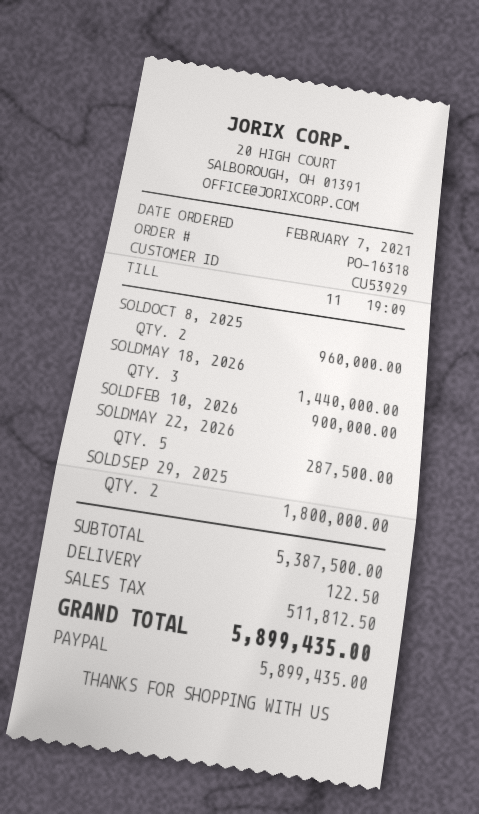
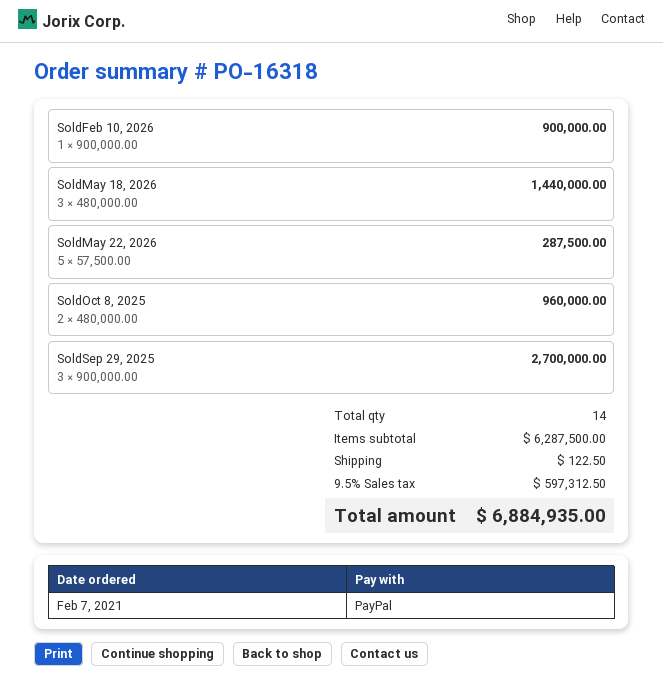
SOLDSEP 29, 2025: 2 for 1800000.00 -> 3 for 2700000.00
subtotal: 5387500.00 -> 6287500.00
tax: 511812.50 -> 597312.50
total: 5899435.00 -> 6884935.00

